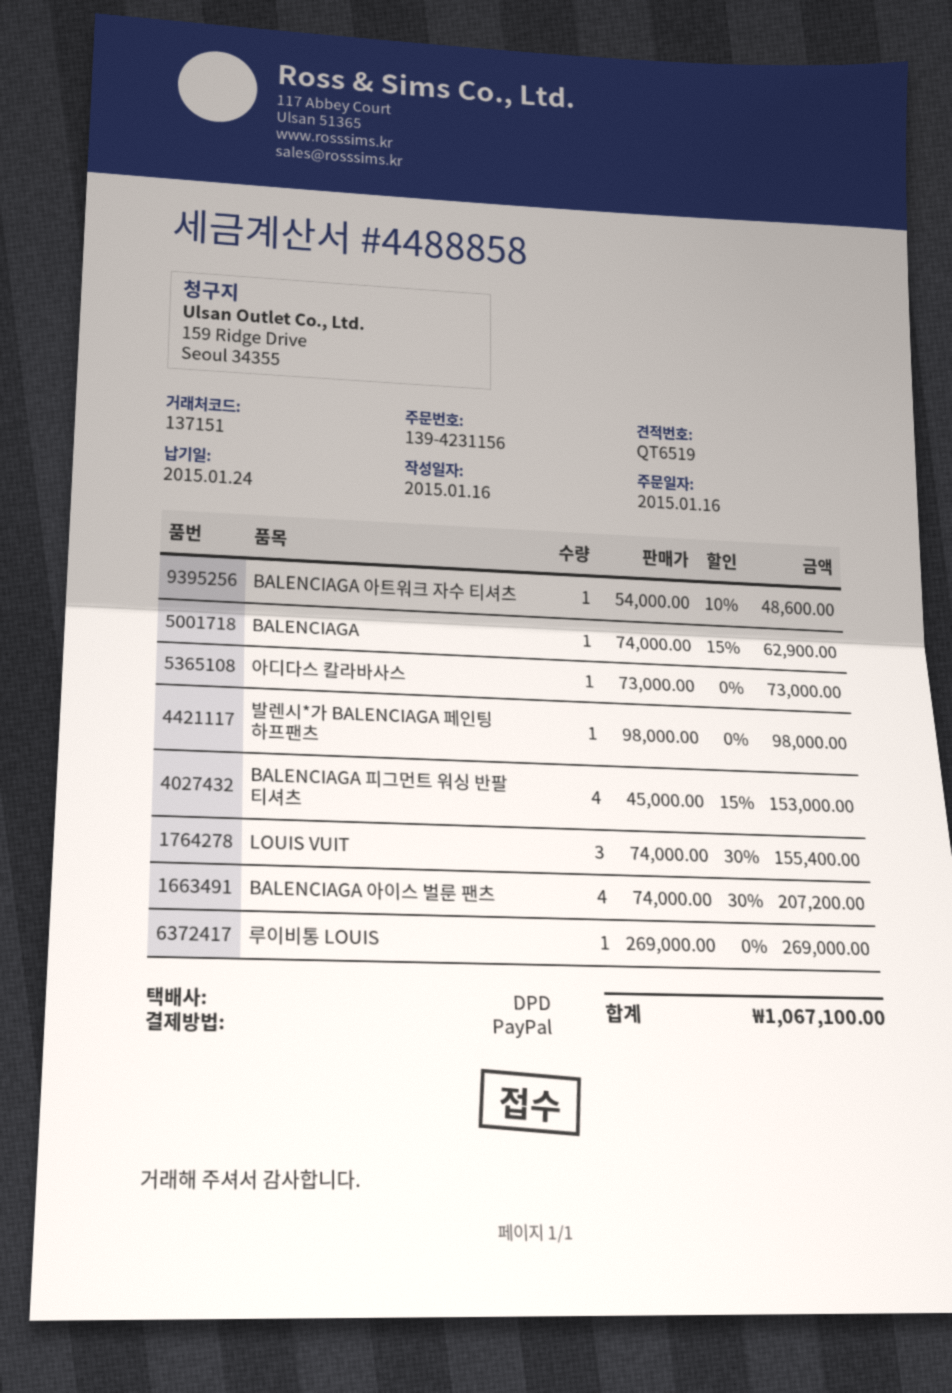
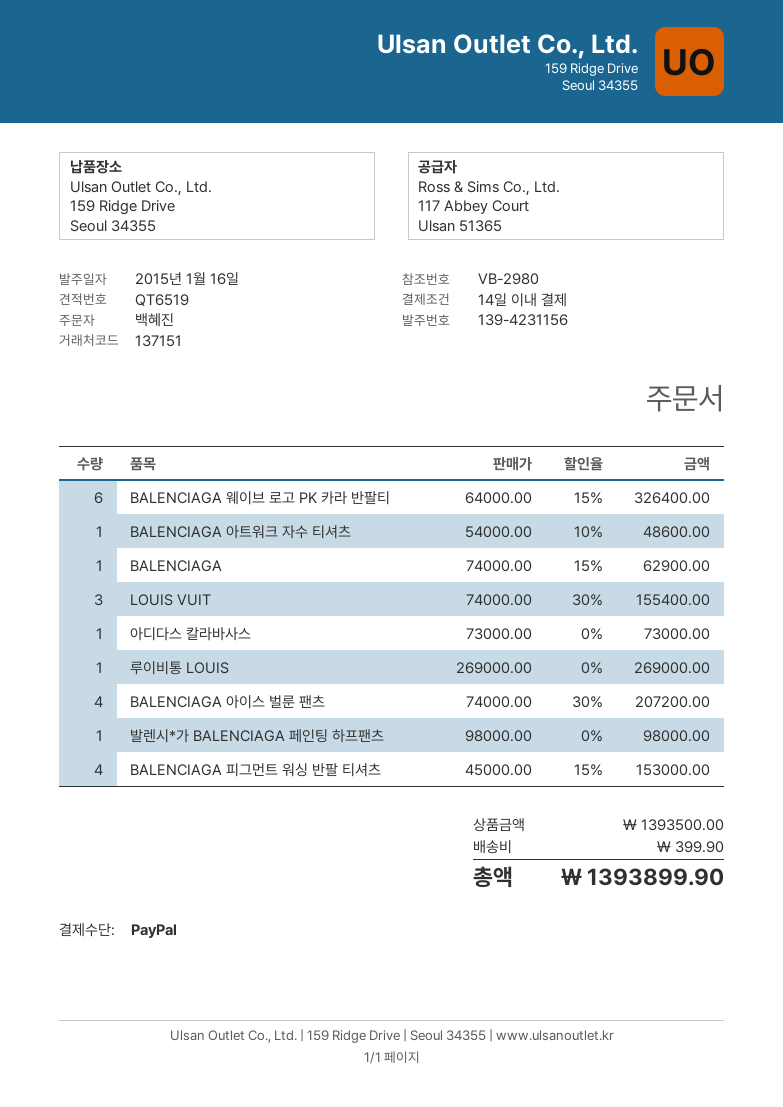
BALENCIAGA 웨이브 로고 PK 카라 반팔티: none -> 6 x 64000.00 - 15% = 326400.00
shipping: none -> 399.90
total: 1067100.00 -> 1393899.90

